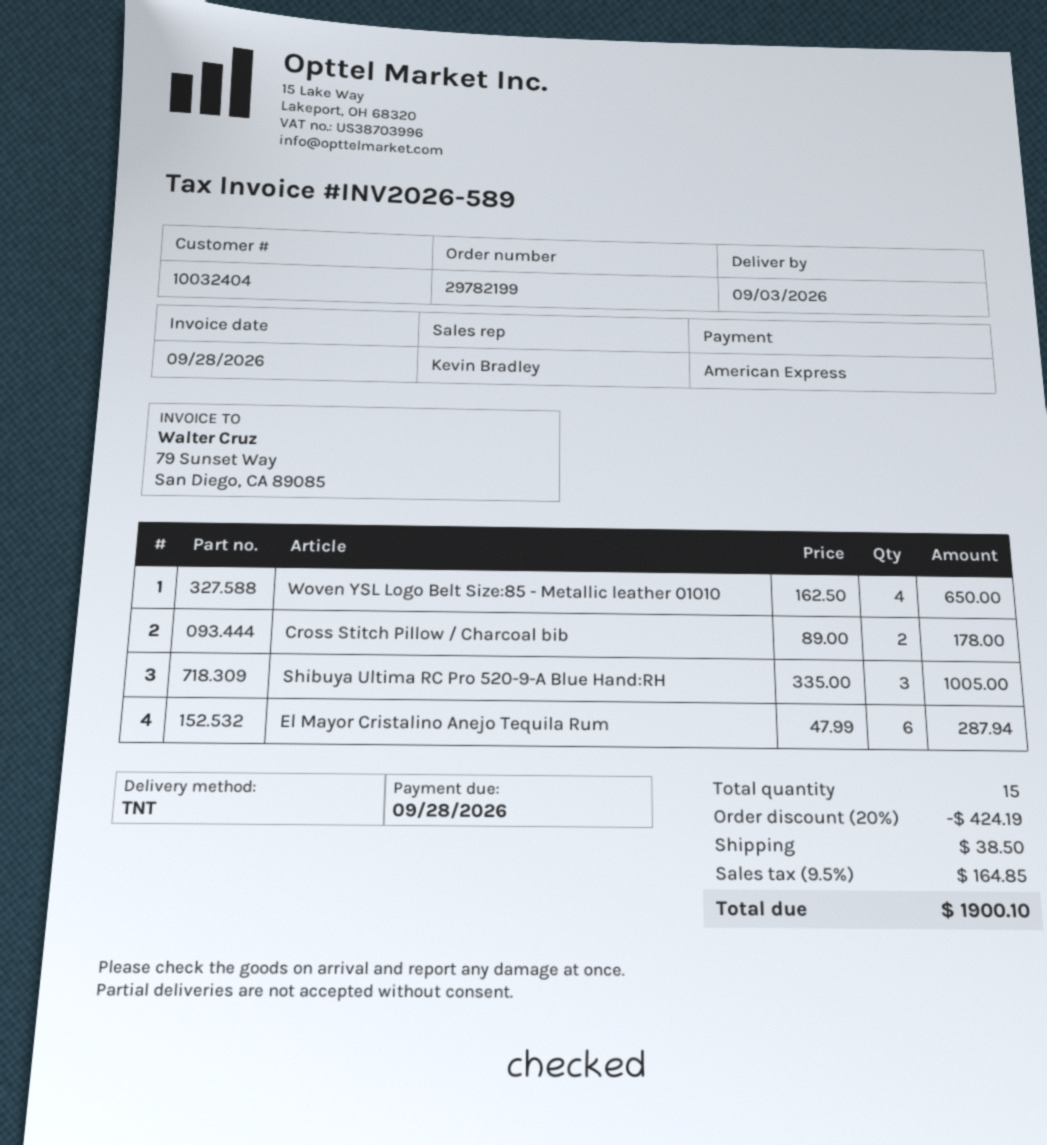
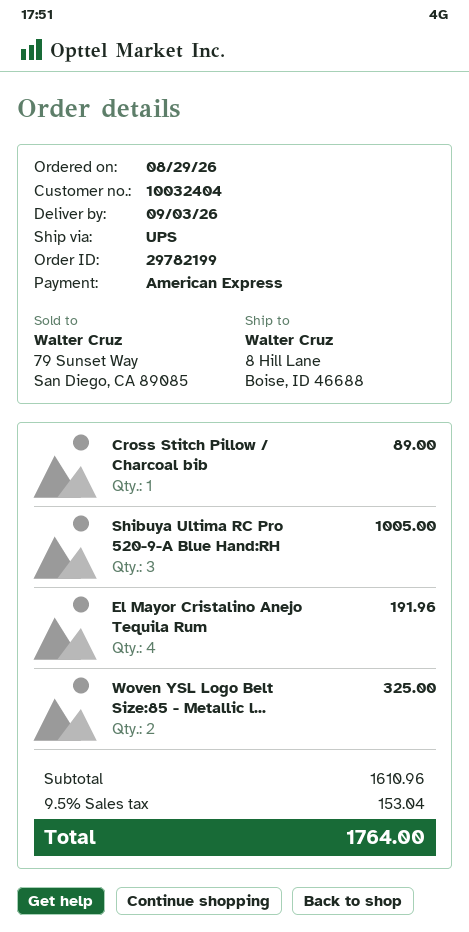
shipping method: TNT -> UPS
Woven YSL Logo Belt Size:85 - Metallic leather 01010: 4 for 650.00 -> 2 for 325.00
Cross Stitch Pillow / Charcoal bib: 2 for 178.00 -> 1 for 89.00
El Mayor Cristalino Anejo Tequila Rum: 6 for 287.94 -> 4 for 191.96
discount: 20% = 424.19 -> none
shipping: 38.50 -> none
tax: 9.5% = 164.85 -> 9.5% = 153.04
total: 1900.10 -> 1764.00

